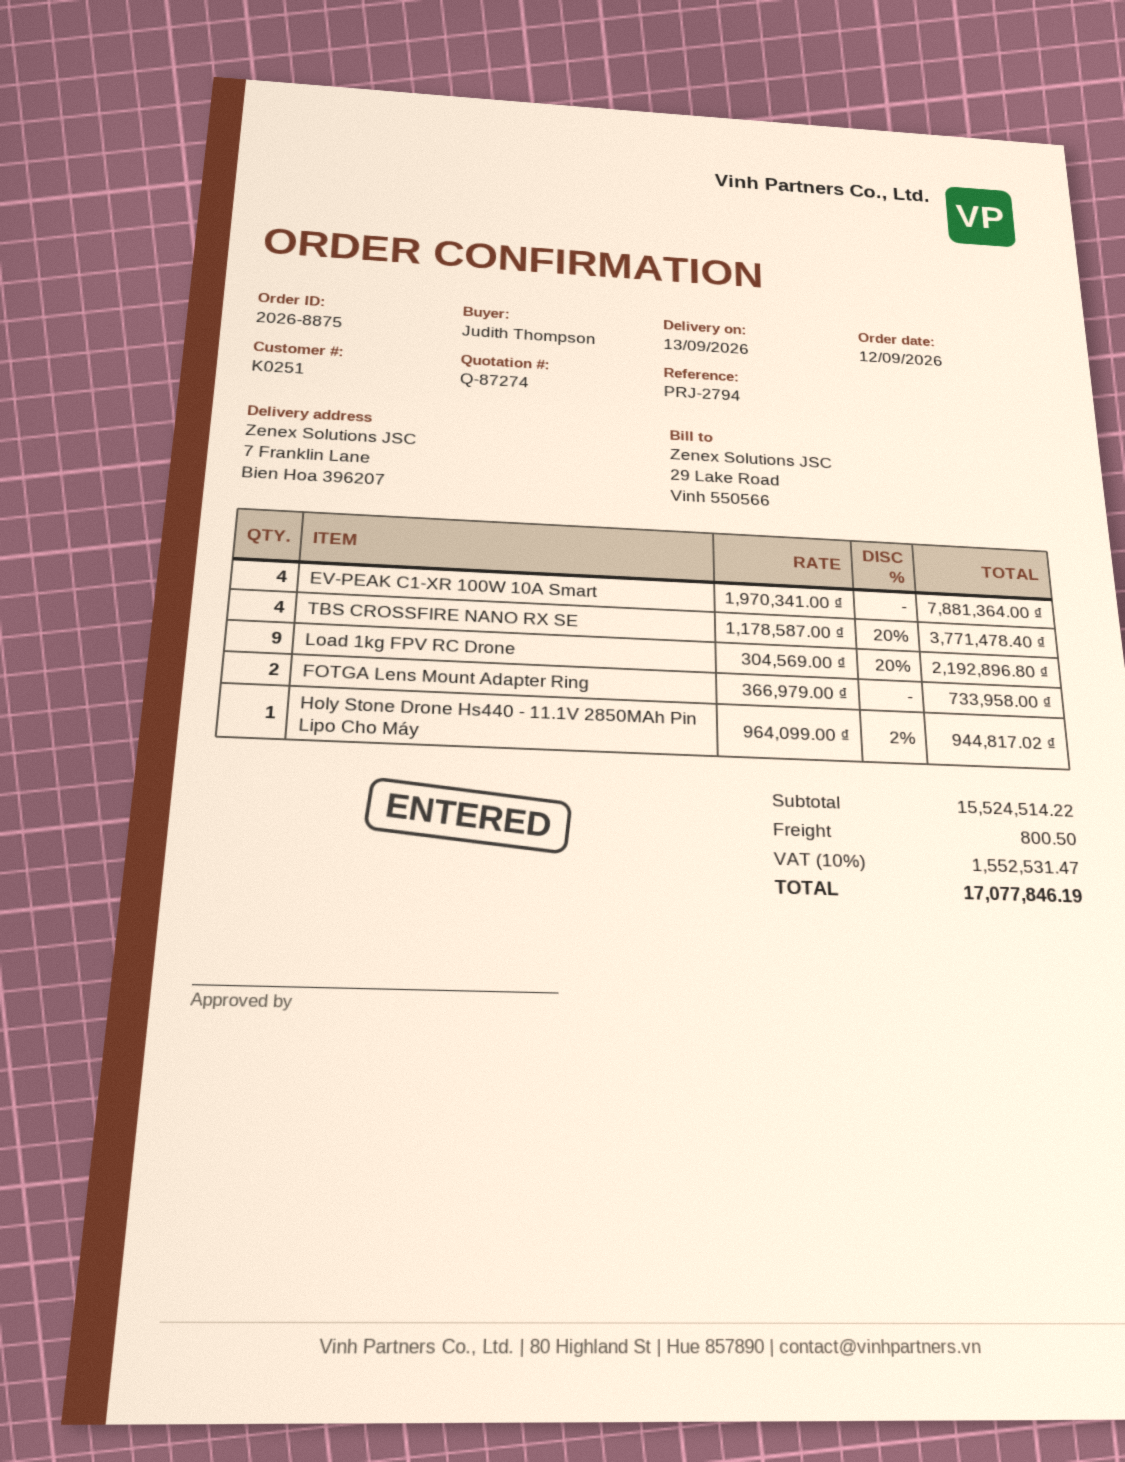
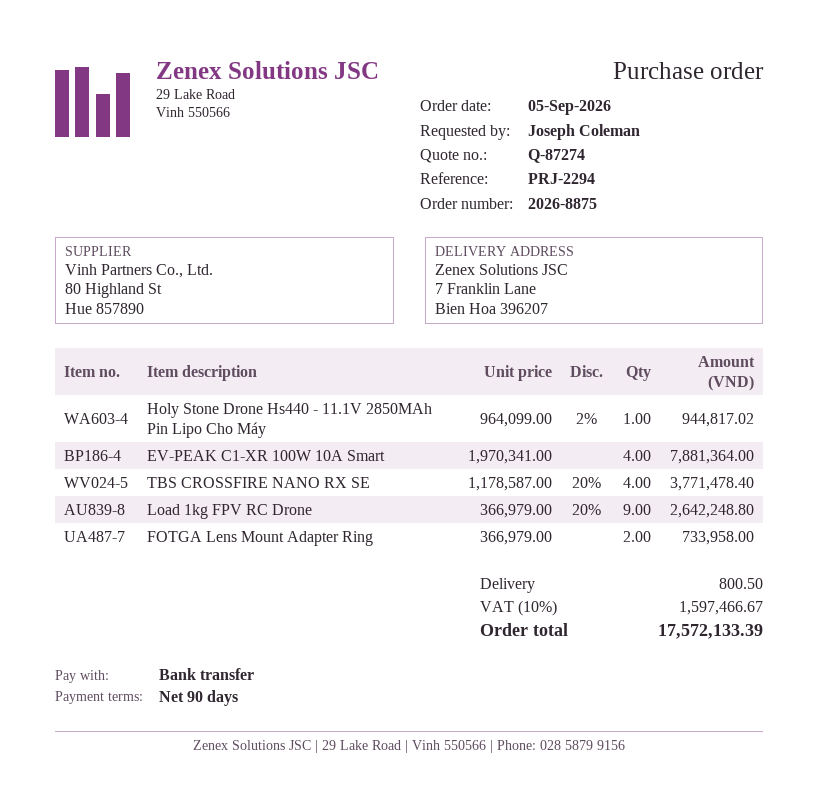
order date: 2026-09-12 -> 2026-09-05
reference: PRJ-2794 -> PRJ-2294
ordered by: Judith Thompson -> Joseph Coleman
Load 1kg FPV RC Drone: 9 x 304569.00 - 20% = 2192896.80 -> 9 x 366979.00 - 20% = 2642248.80
tax: 10% = 1552531.47 -> 10% = 1597466.67
total: 17077846.19 -> 17572133.39

